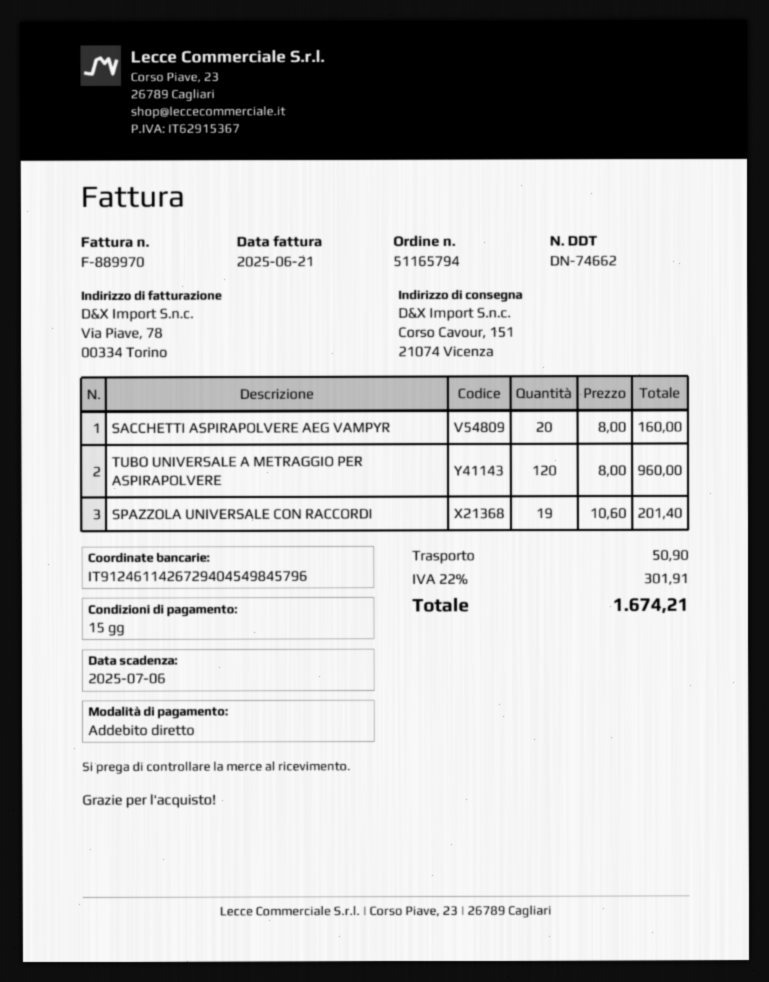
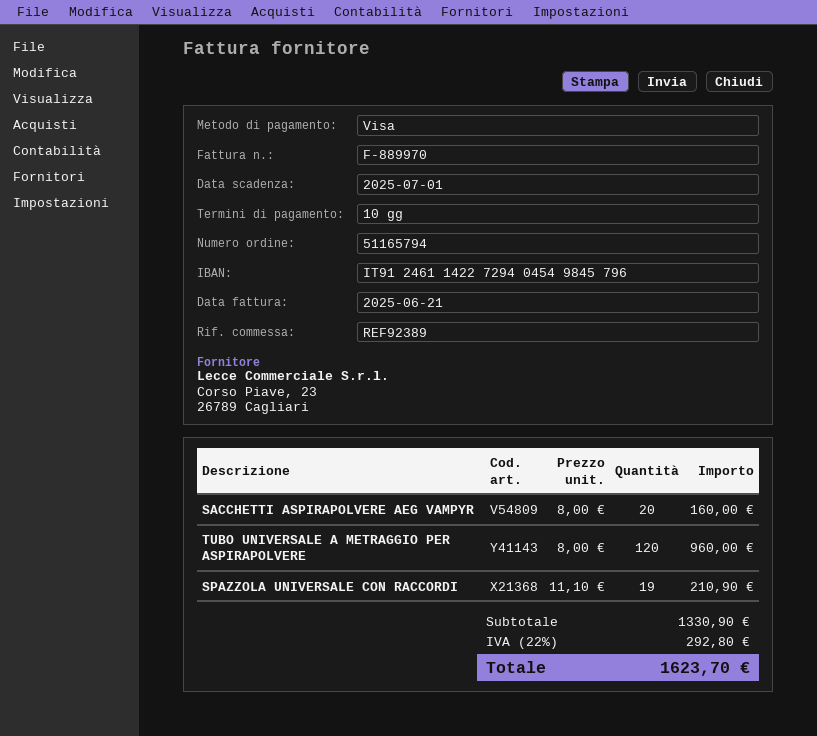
payment terms: 15 days -> 10 days
due date: 2025-07-06 -> 2025-07-01
payment method: direct debit -> Visa
bank account: IT9124611426729404549845796 -> IT9124611422729404549845796
SPAZZOLA UNIVERSALE CON RACCORDI: 19 x 10.60 = 201.40 -> 19 x 11.10 = 210.90
shipping: 50.90 -> none
tax: 22% = 301.91 -> 22% = 292.80
total: 1674.21 -> 1623.70

